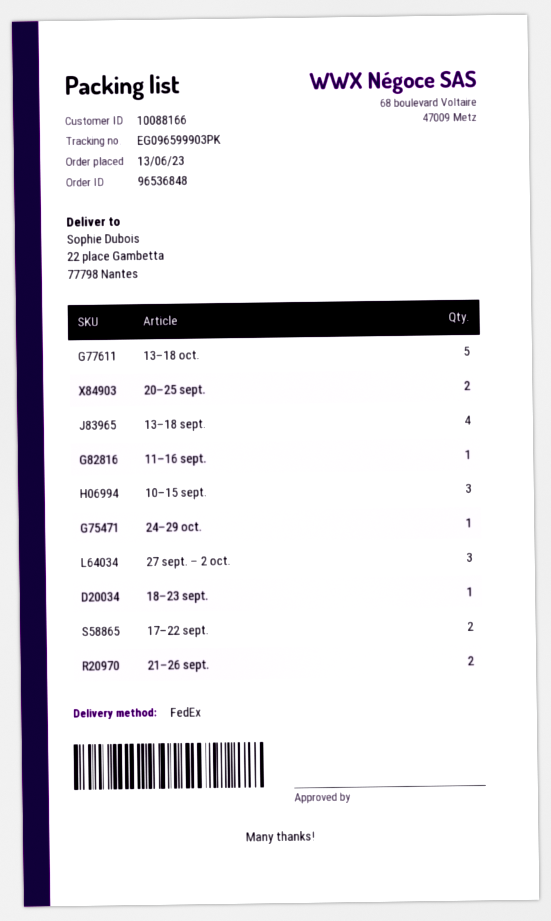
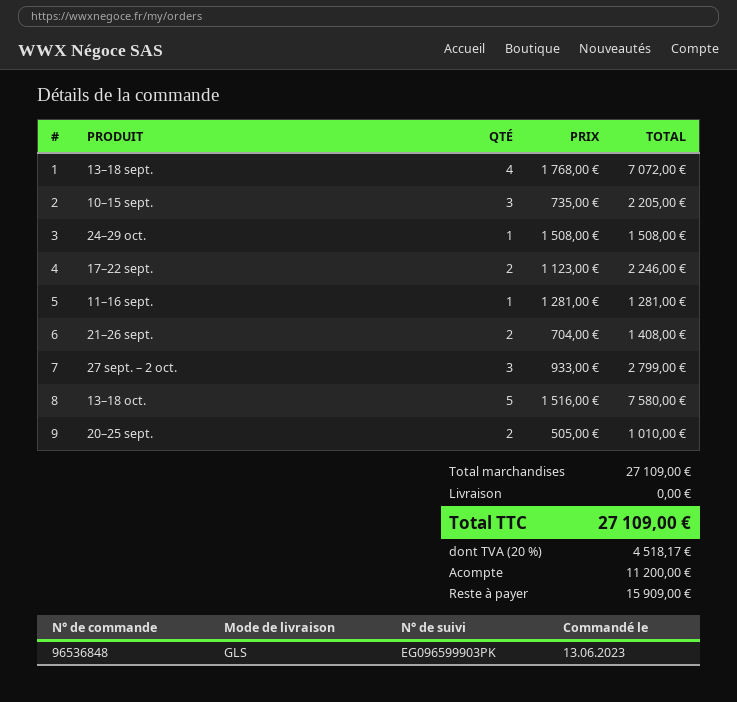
shipping method: FedEx -> GLS
18–23 sept.: 1 -> none

